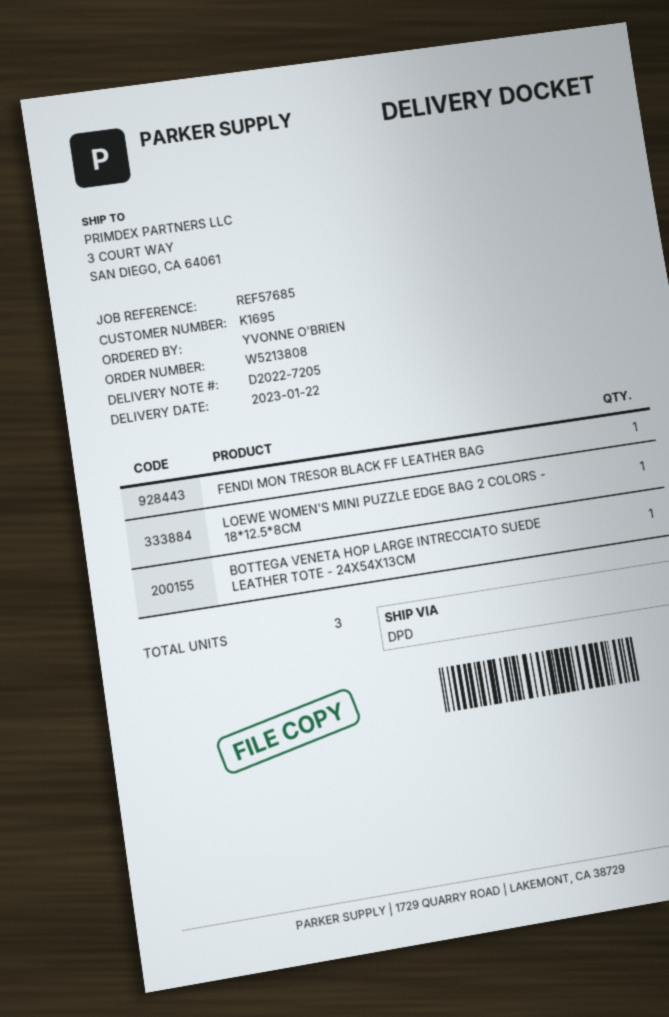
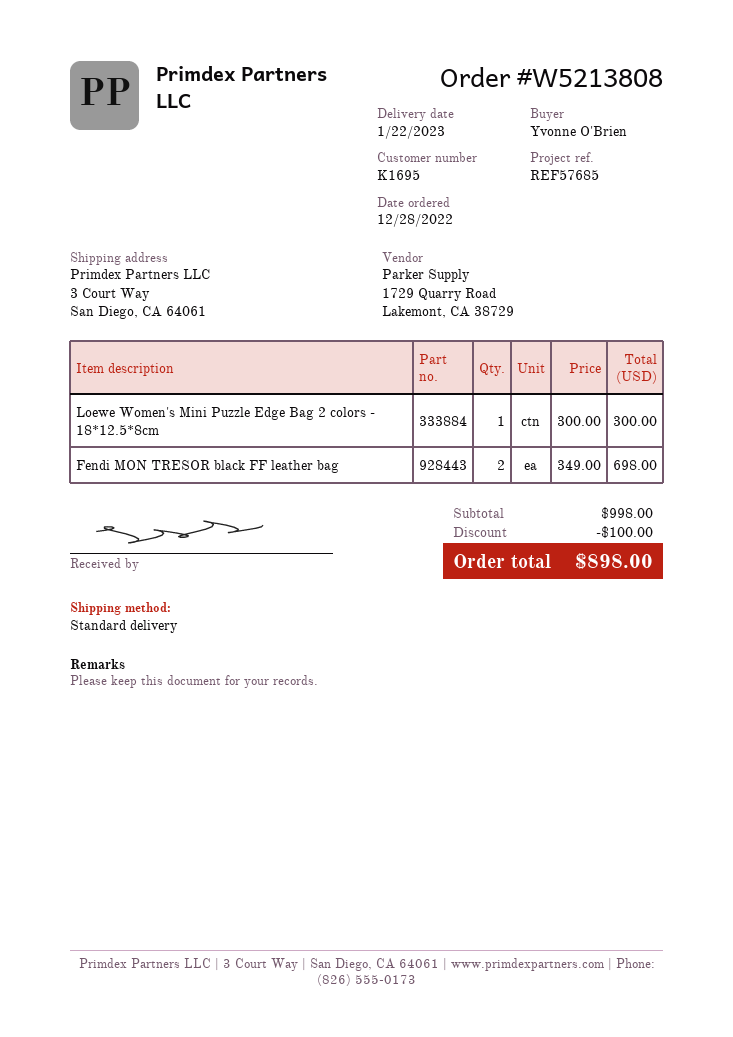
shipping method: DPD -> standard
FENDI MON TRESOR BLACK FF LEATHER BAG: 1 -> 2
BOTTEGA VENETA HOP LARGE INTRECCIATO SUEDE LEATHER TOTE - 24X54X13CM: 1 -> none

